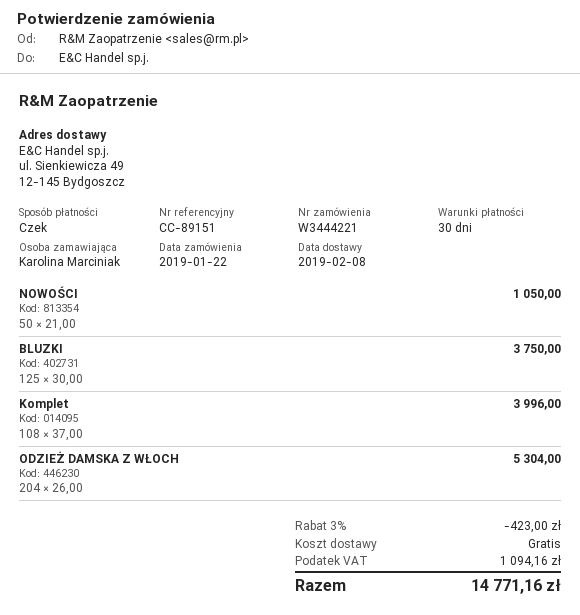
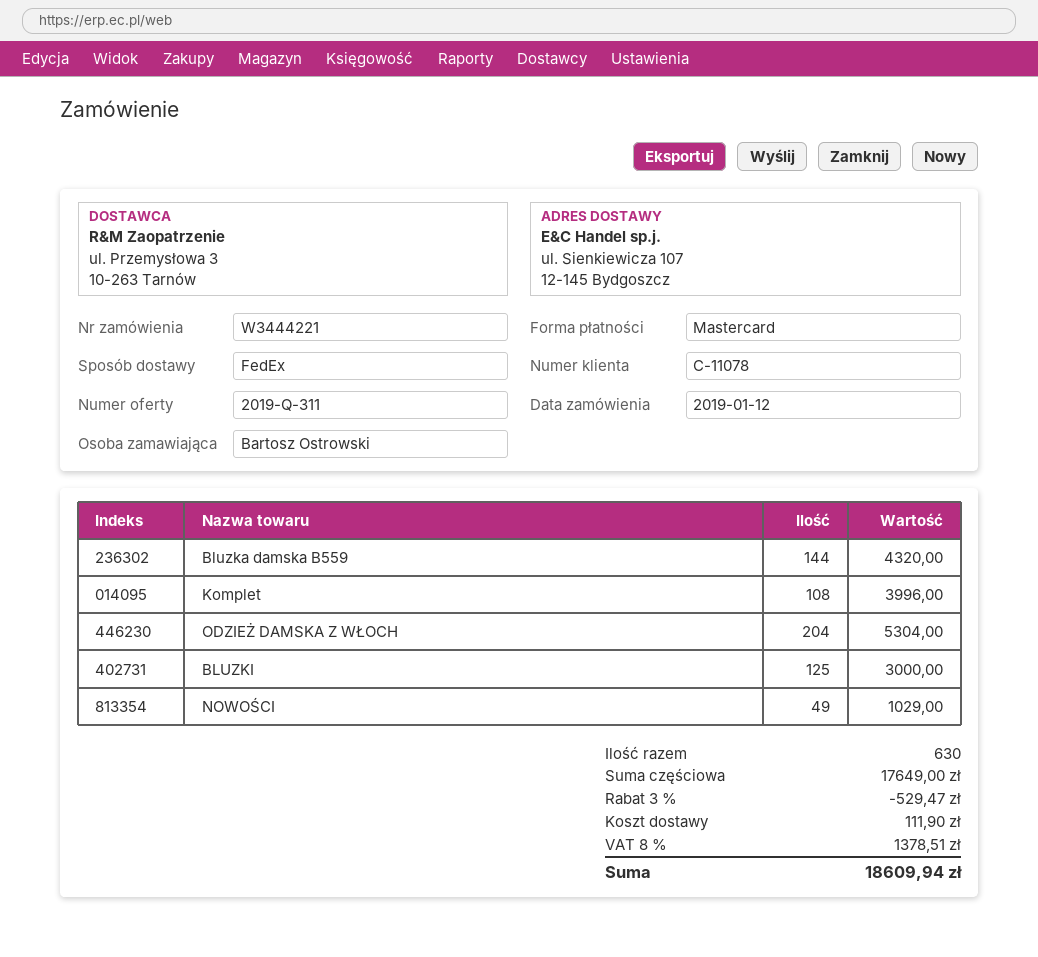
order date: 2019-01-22 -> 2019-01-12
ordered by: Karolina Marciniak -> Bartosz Ostrowski
payment method: cheque -> Mastercard
ship to: ul. Sienkiewicza 49, 12-145 Bydgoszcz -> ul. Sienkiewicza 107, 12-145 Bydgoszcz
NOWOŚCI: 50 for 1050.00 -> 49 for 1029.00
BLUZKI: 125 for 3750.00 -> 125 for 3000.00
Bluzka damska B559: none -> 144 for 4320.00
discount: 3% = 423.00 -> 3% = 529.47
shipping: 0.00 -> 111.90
tax: 1094.16 -> 1378.51
total: 14771.16 -> 18609.94

